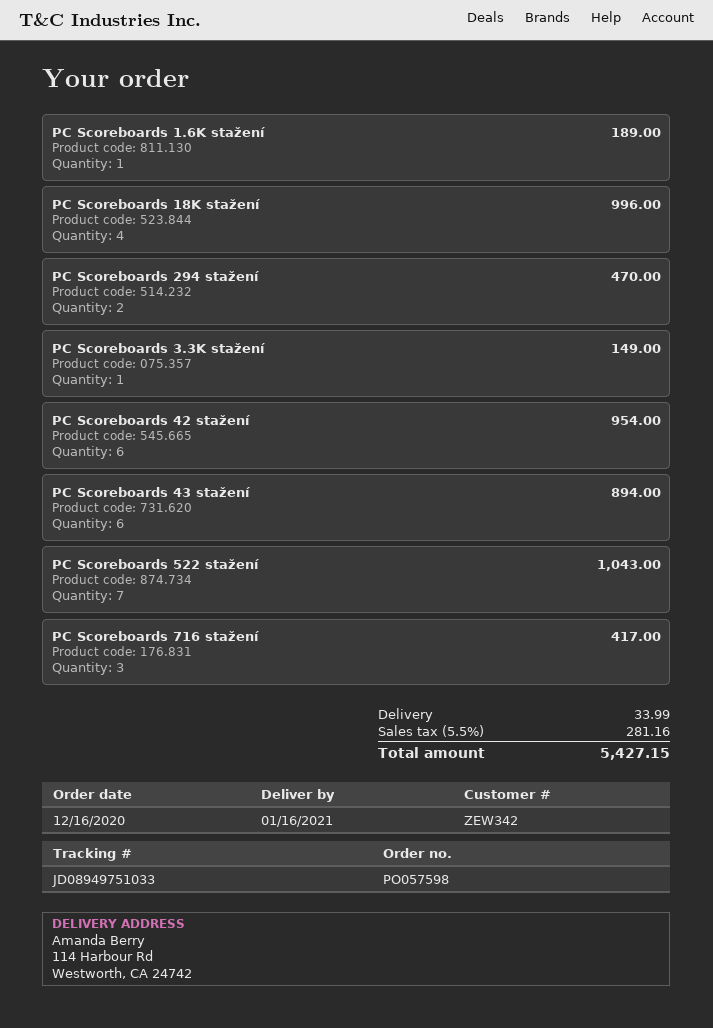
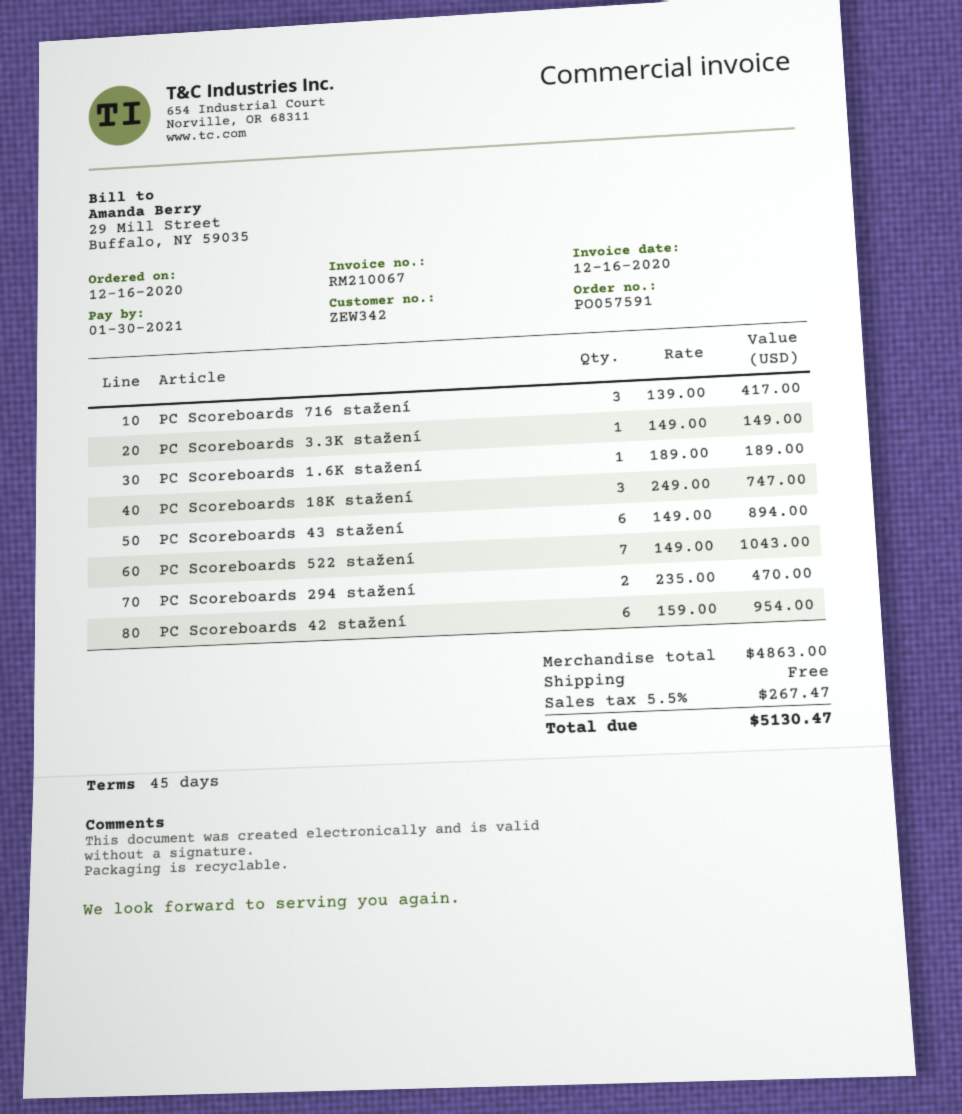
order number: PO057598 -> PO057591
PC Scoreboards 18K stažení: 4 for 996.00 -> 3 for 747.00
shipping: 33.99 -> 0.00
tax: 5.5% = 281.16 -> 5.5% = 267.47
total: 5427.15 -> 5130.47

